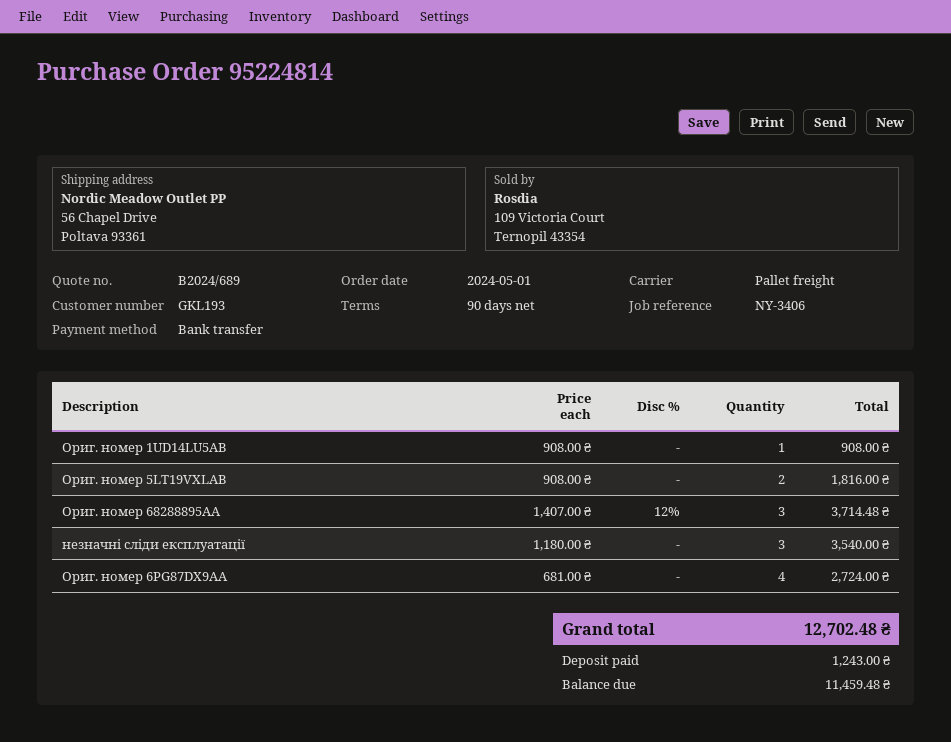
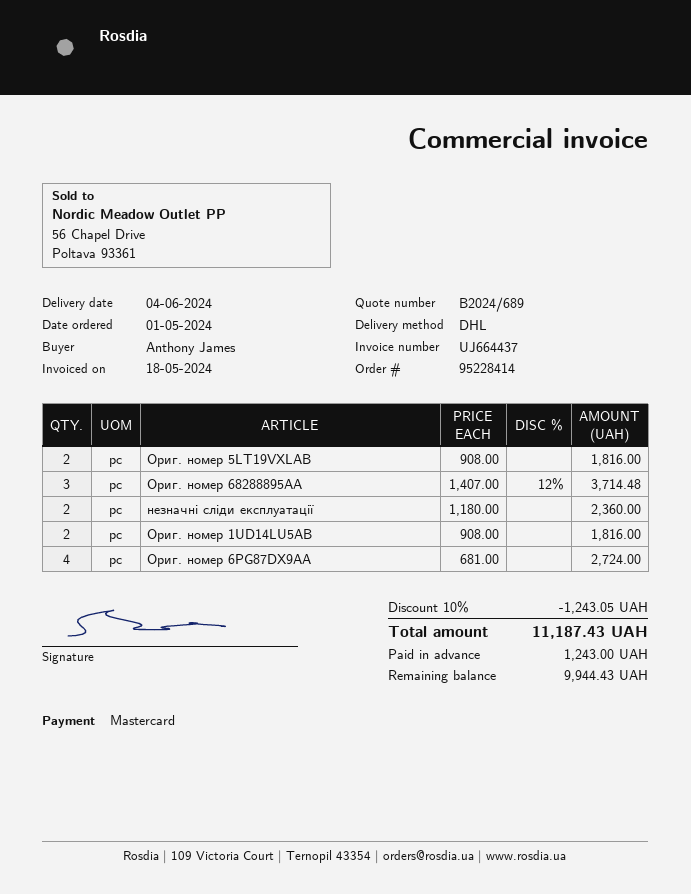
order number: 95224814 -> 95228414
payment method: bank transfer -> Mastercard
shipping method: pallet freight -> DHL
Ориг. номер 1UD14LU5AB: 1 x 908.00 = 908.00 -> 2 x 908.00 = 1816.00
незначні сліди експлуатації: 3 x 1180.00 = 3540.00 -> 2 x 1180.00 = 2360.00
discount: none -> 10% = 1243.05
total: 12702.48 -> 11187.43
balance: 11459.48 -> 9944.43

